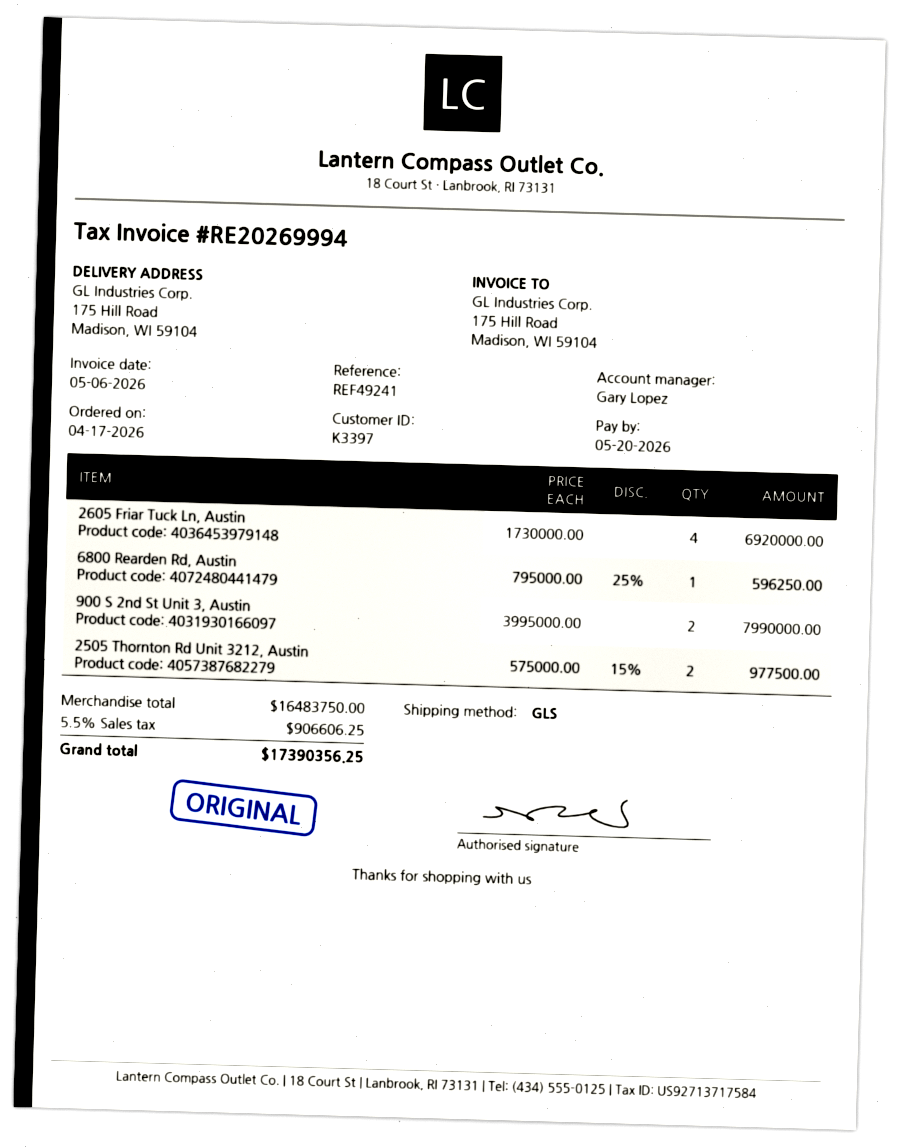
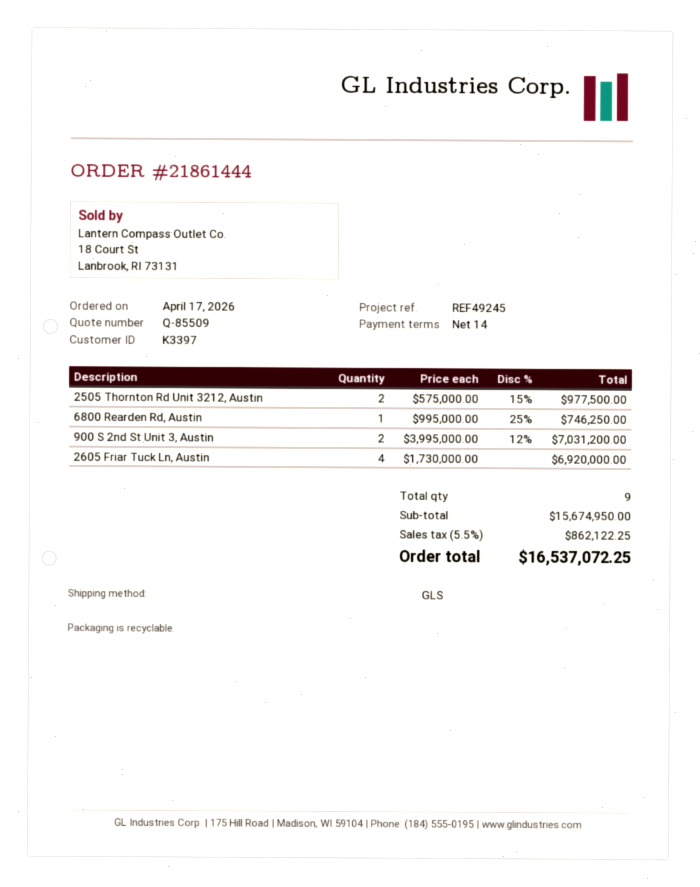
reference: REF49241 -> REF49245
6800 Rearden Rd, Austin: 1 x 795000.00 - 25% = 596250.00 -> 1 x 995000.00 - 25% = 746250.00
900 S 2nd St Unit 3, Austin: 2 x 3995000.00 = 7990000.00 -> 2 x 3995000.00 - 12% = 7031200.00
subtotal: 16483750.00 -> 15674950.00
tax: 5.5% = 906606.25 -> 5.5% = 862122.25
total: 17390356.25 -> 16537072.25

